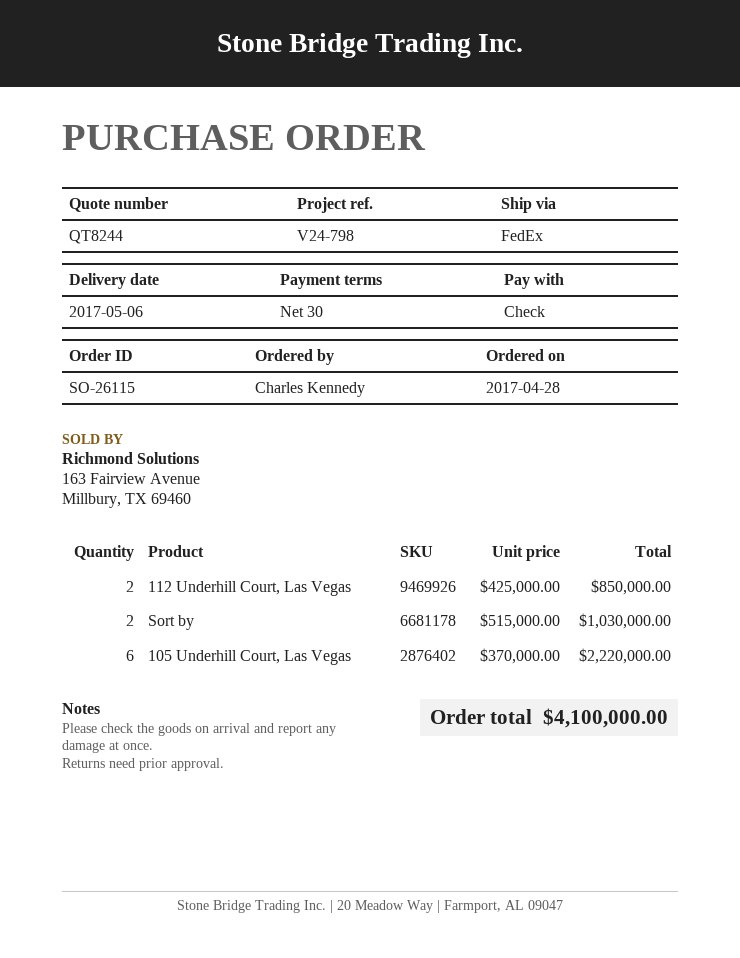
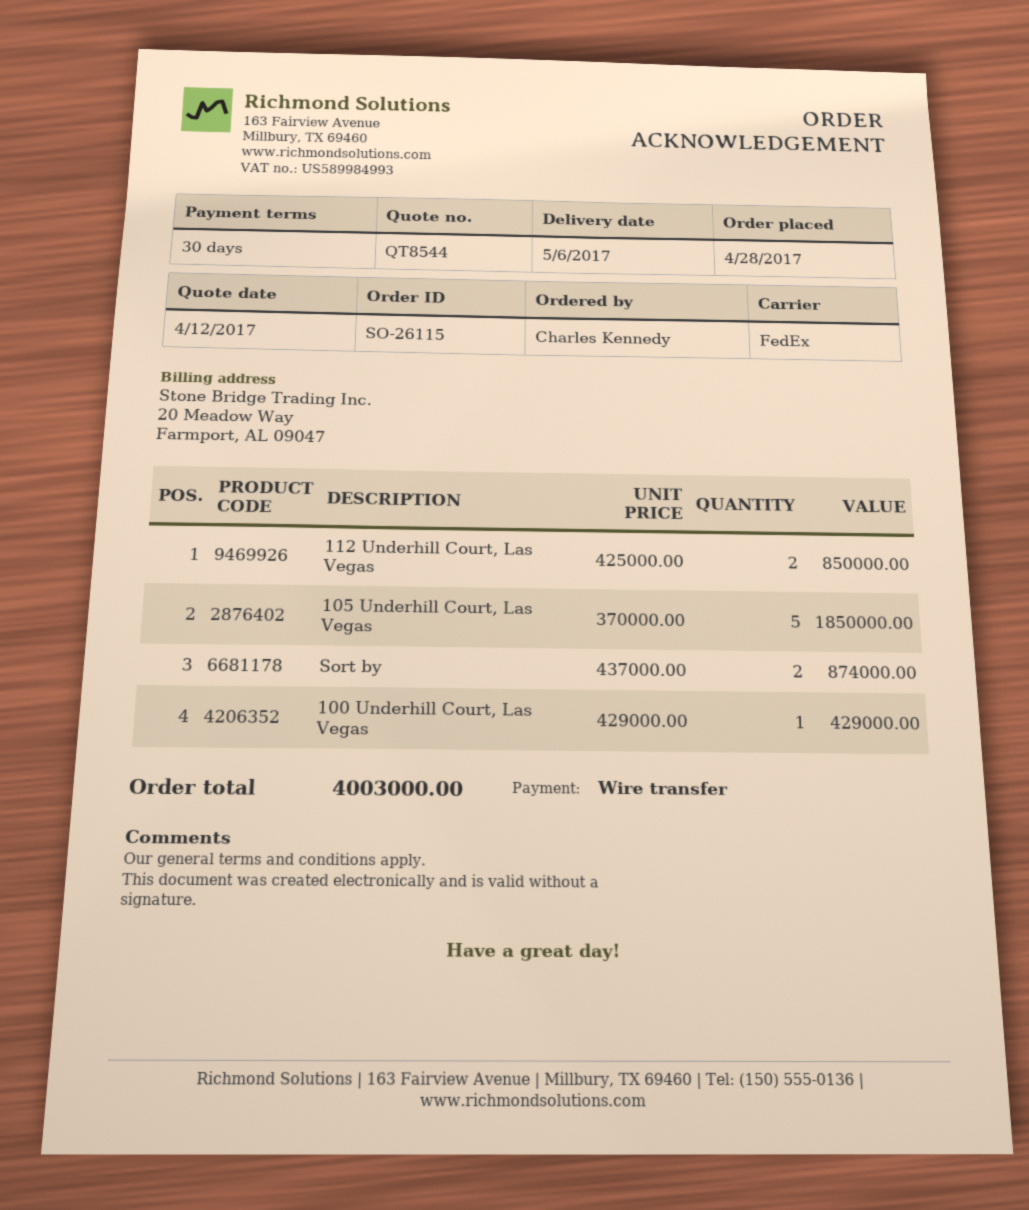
quote number: QT8244 -> QT8544
payment method: cheque -> bank transfer
Sort by: 2 x 515000.00 = 1030000.00 -> 2 x 437000.00 = 874000.00
105 Underhill Court, Las Vegas: 6 x 370000.00 = 2220000.00 -> 5 x 370000.00 = 1850000.00
100 Underhill Court, Las Vegas: none -> 1 x 429000.00 = 429000.00
total: 4100000.00 -> 4003000.00

